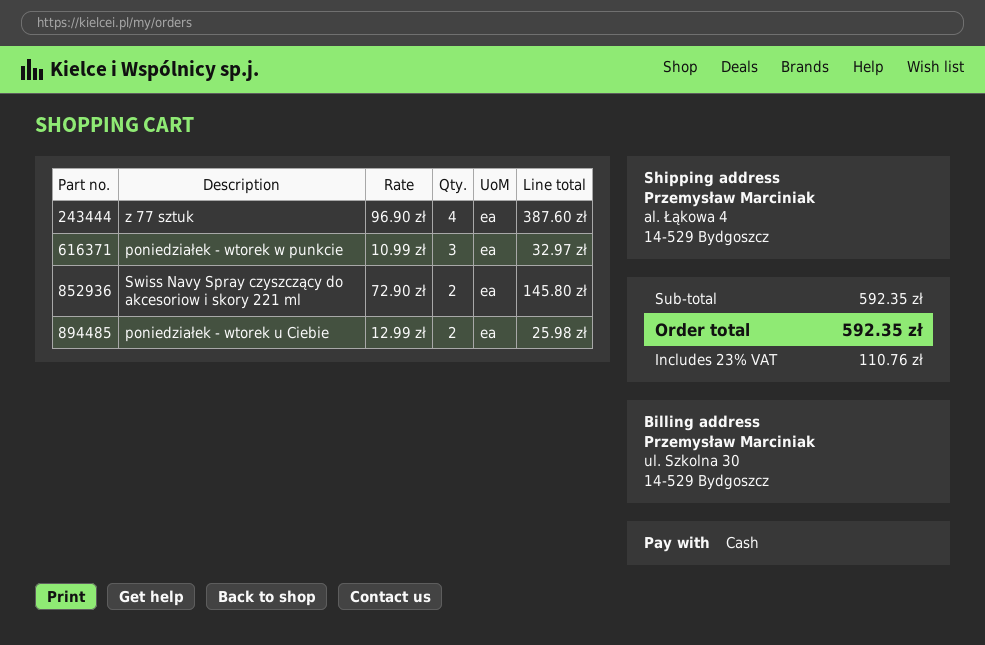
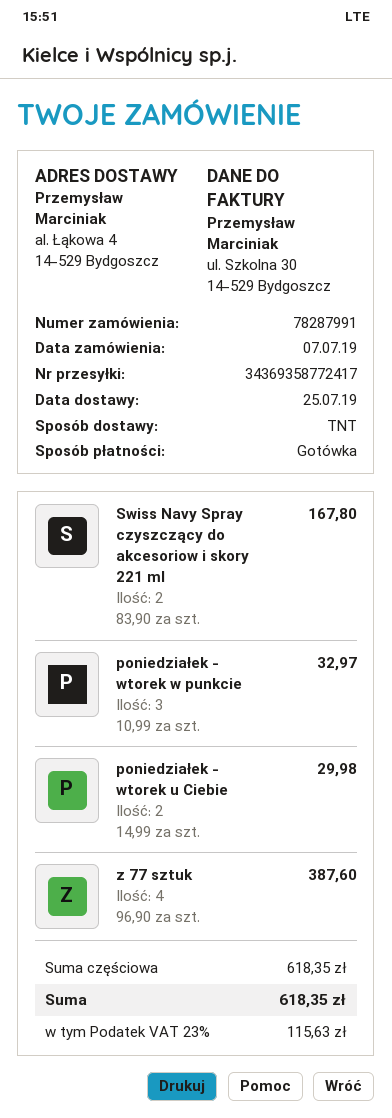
Swiss Navy Spray czyszczący do akcesoriow i skory 221 ml: 2 x 72.90 = 145.80 -> 2 x 83.90 = 167.80
poniedziałek - wtorek u Ciebie: 2 x 12.99 = 25.98 -> 2 x 14.99 = 29.98
subtotal: 592.35 -> 618.35
tax: 23% = 110.76 -> 23% = 115.63
total: 592.35 -> 618.35

